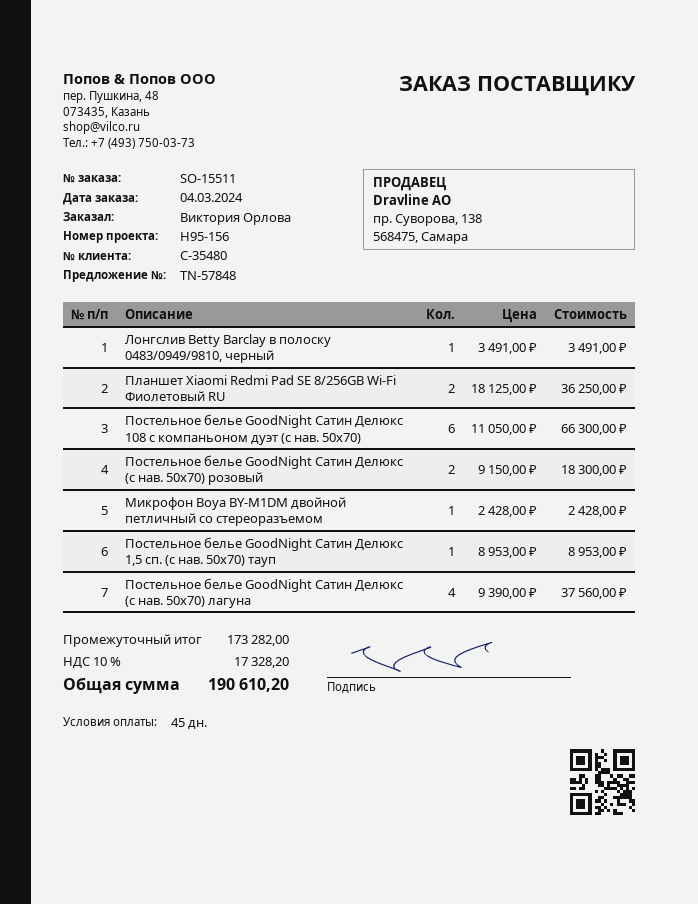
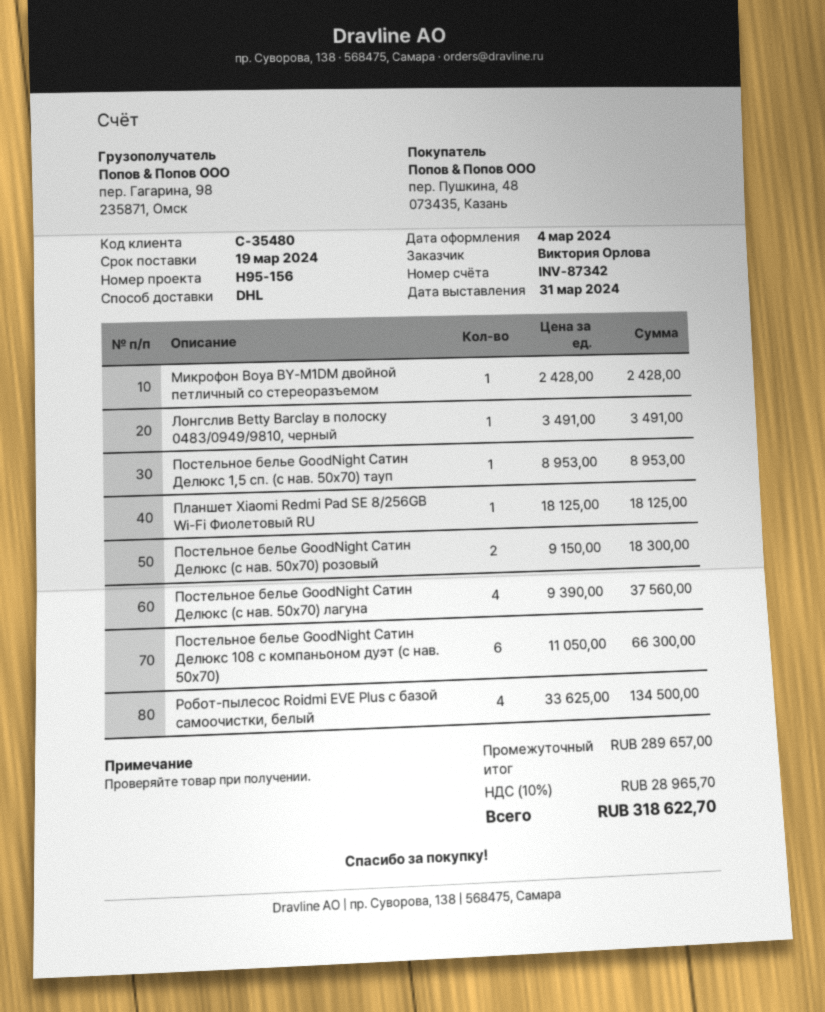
Планшет Xiaomi Redmi Pad SE 8/256GB Wi-Fi Фиолетовый RU: 2 x 18125.00 = 36250.00 -> 1 x 18125.00 = 18125.00
Робот-пылесос Roidmi EVE Plus с базой самоочистки, белый: none -> 4 x 33625.00 = 134500.00
subtotal: 173282.00 -> 289657.00
tax: 10% = 17328.20 -> 10% = 28965.70
total: 190610.20 -> 318622.70

